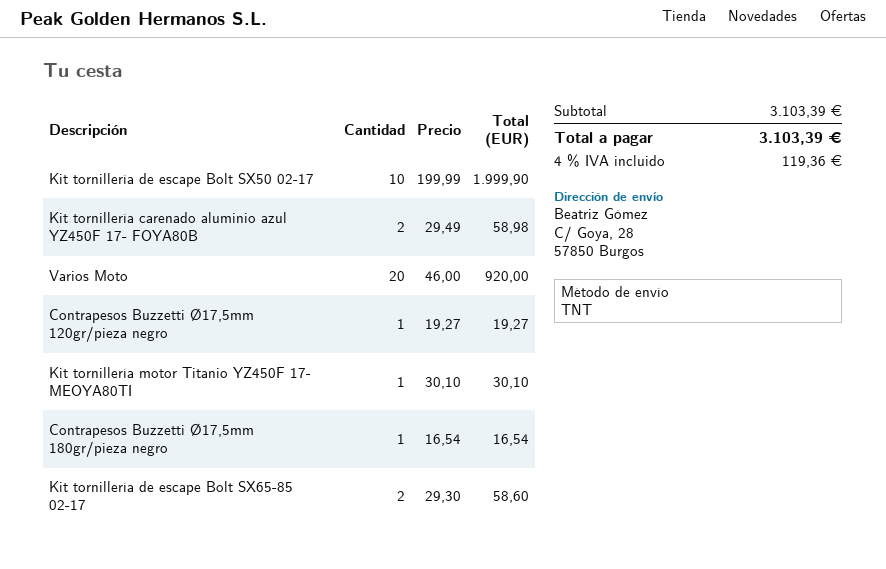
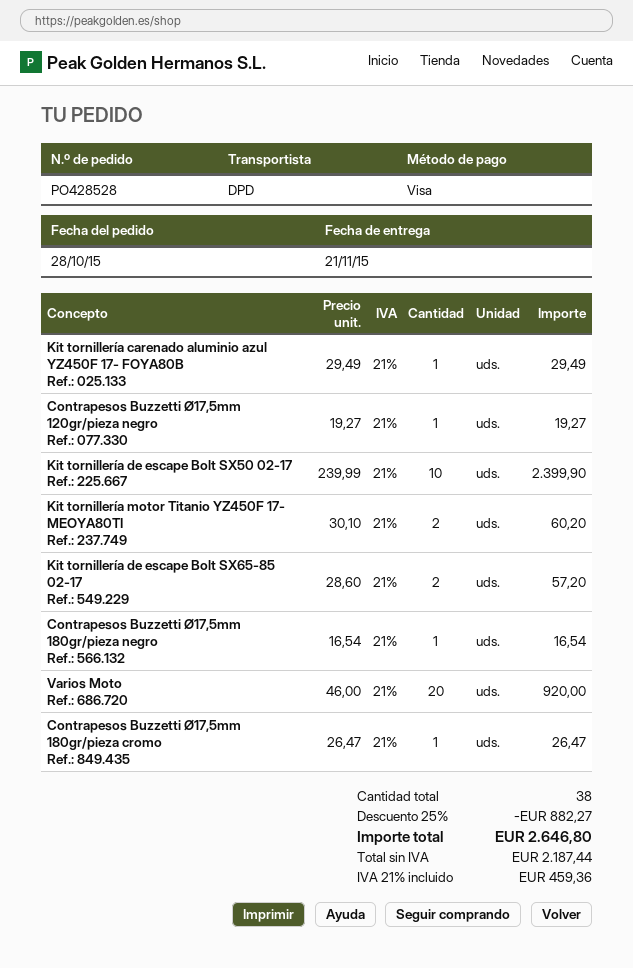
shipping method: TNT -> DPD
Kit tornillería de escape Bolt SX50 02-17: 10 x 199.99 = 1999.90 -> 10 x 239.99 = 2399.90
Kit tornillería carenado aluminio azul YZ450F 17- FOYA80B: 2 x 29.49 = 58.98 -> 1 x 29.49 = 29.49
Kit tornillería motor Titanio YZ450F 17- MEOYA80TI: 1 x 30.10 = 30.10 -> 2 x 30.10 = 60.20
Kit tornillería de escape Bolt SX65-85 02-17: 2 x 29.30 = 58.60 -> 2 x 28.60 = 57.20
Contrapesos Buzzetti Ø17,5mm 180gr/pieza cromo: none -> 1 x 26.47 = 26.47
discount: none -> 25% = 882.27
tax: 4% = 119.36 -> 21% = 459.36
total: 3103.39 -> 2646.80

